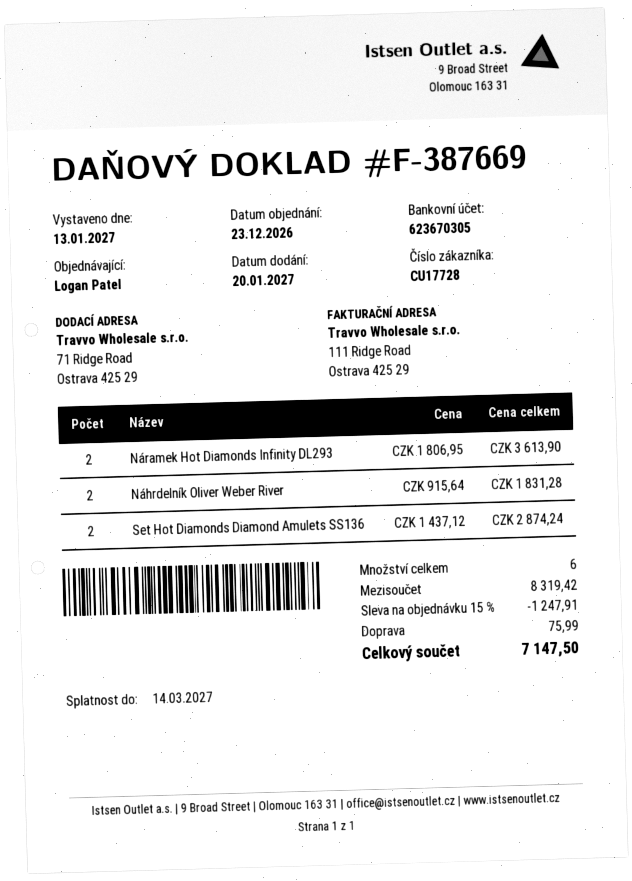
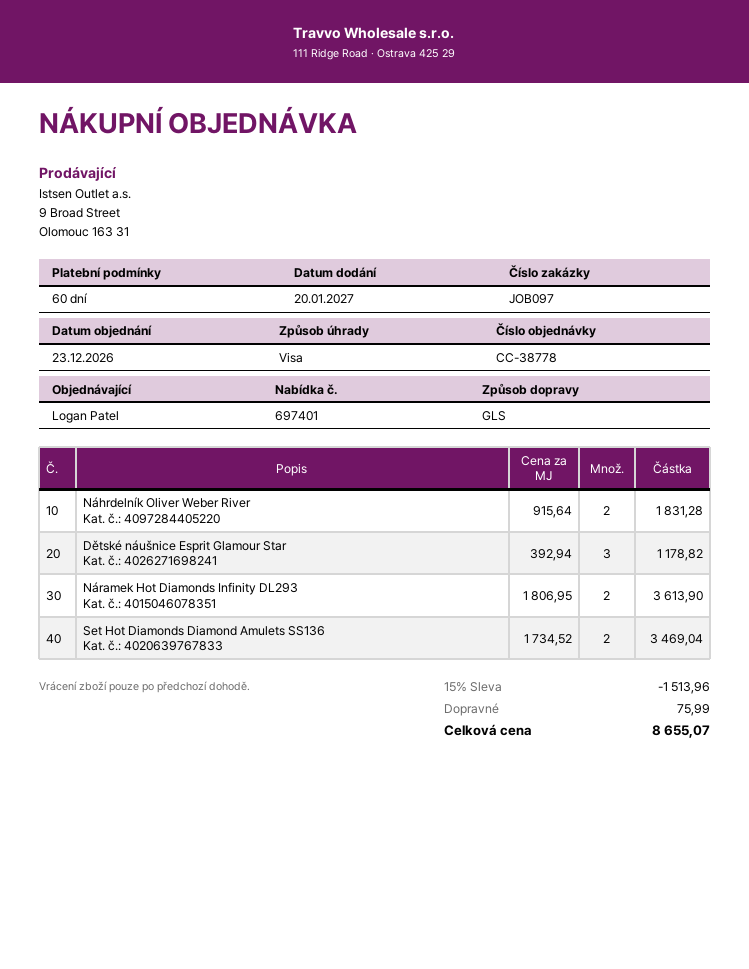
Set Hot Diamonds Diamond Amulets SS136: 2 x 1437.12 = 2874.24 -> 2 x 1734.52 = 3469.04
Dětské náušnice Esprit Glamour Star: none -> 3 x 392.94 = 1178.82
discount: 15% = 1247.91 -> 15% = 1513.96
total: 7147.50 -> 8655.07

